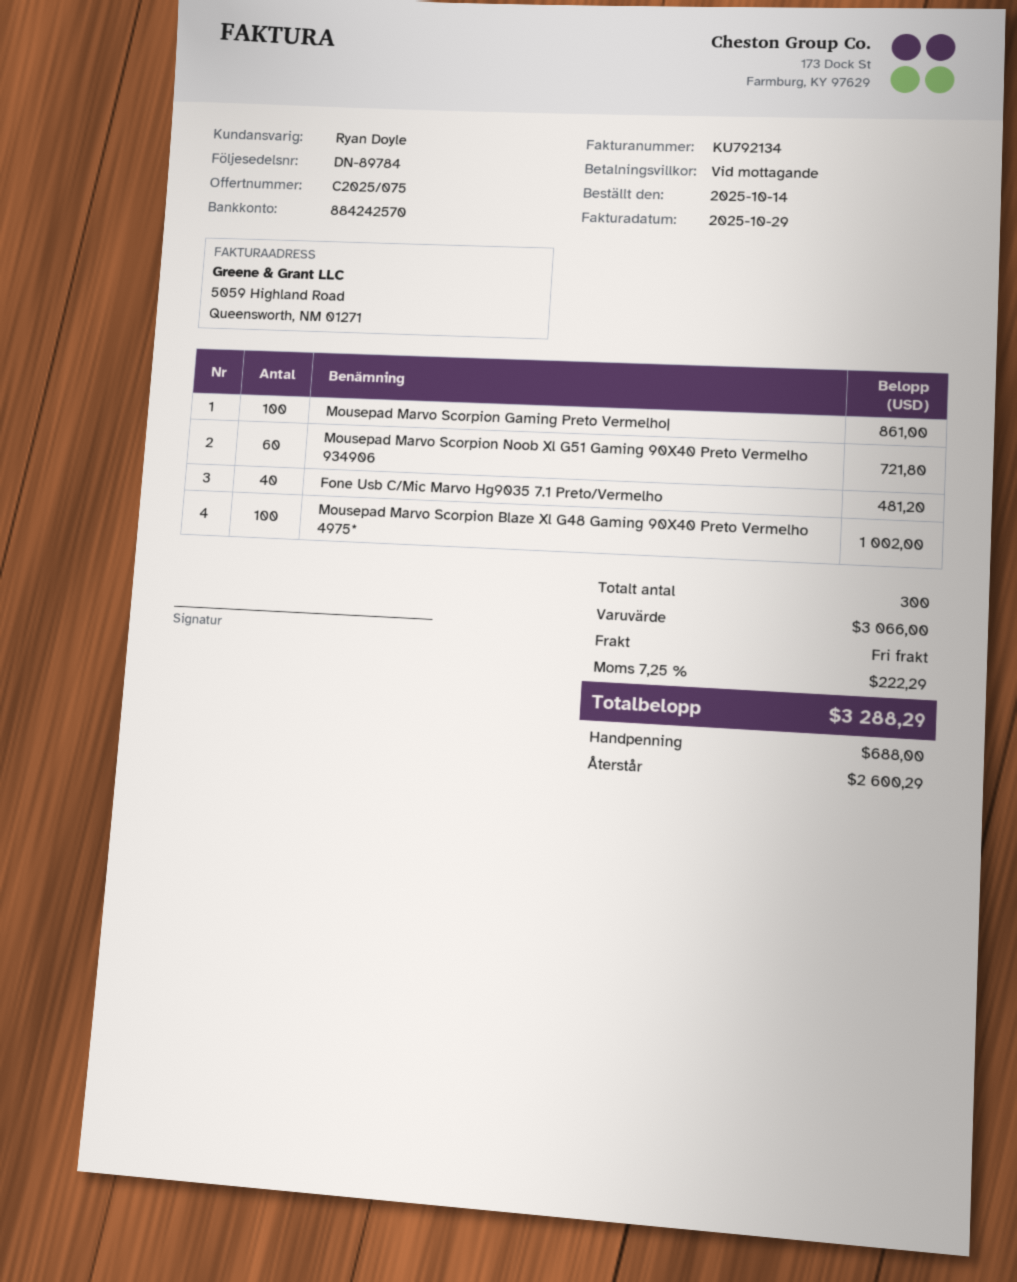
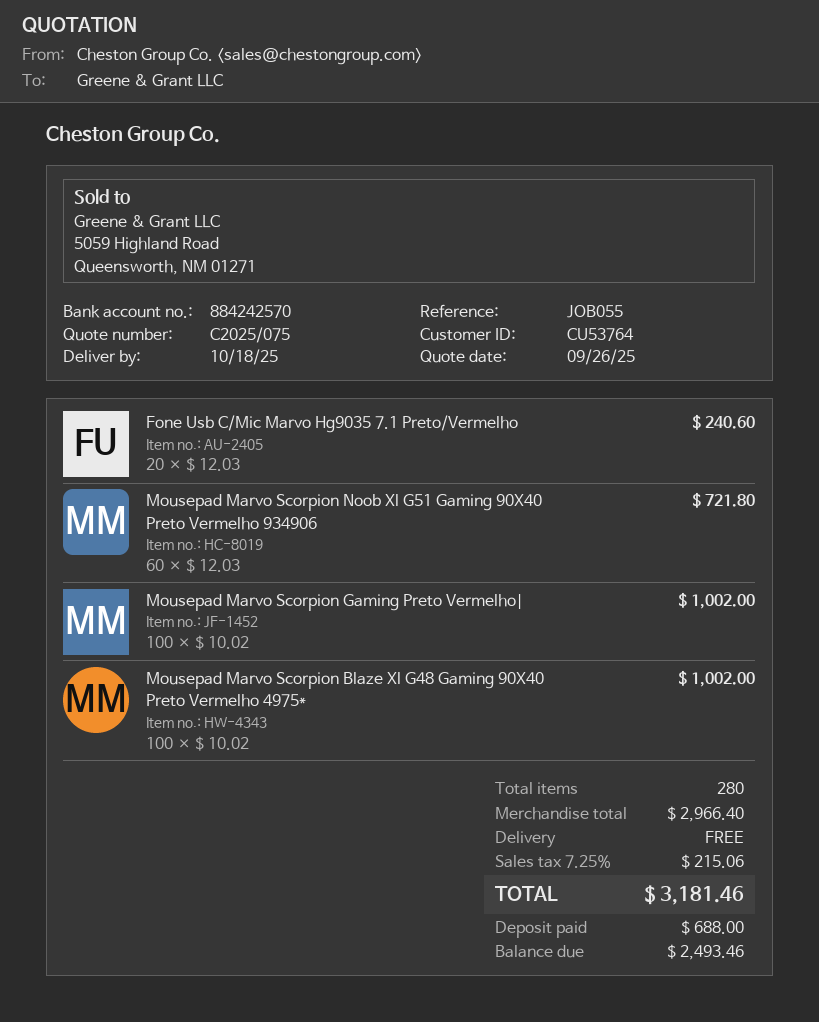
Mousepad Marvo Scorpion Gaming Preto Vermelho|: 100 for 861.00 -> 100 for 1002.00
Fone Usb C/Mic Marvo Hg9035 7.1 Preto/Vermelho: 40 for 481.20 -> 20 for 240.60
total quantity: 300 -> 280
subtotal: 3066.00 -> 2966.40
tax: 7.25% = 222.29 -> 7.25% = 215.06
total: 3288.29 -> 3181.46
balance: 2600.29 -> 2493.46

